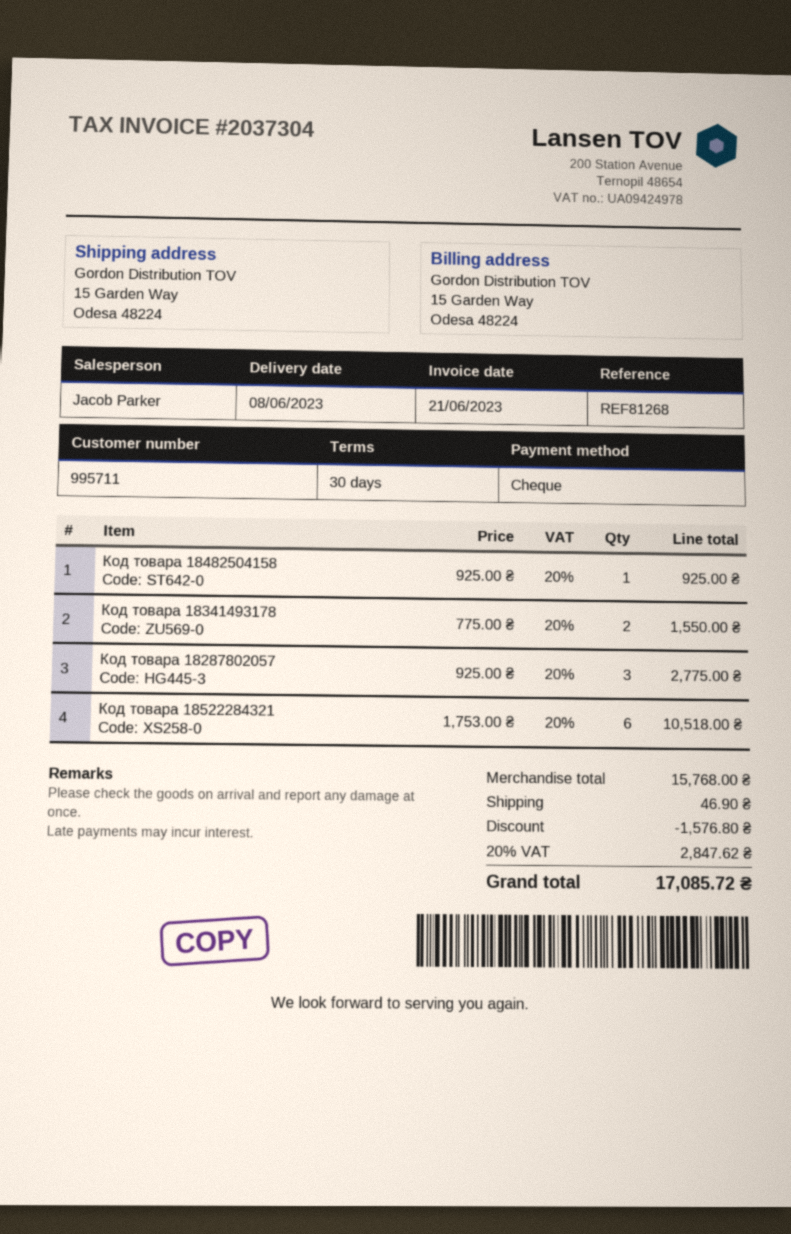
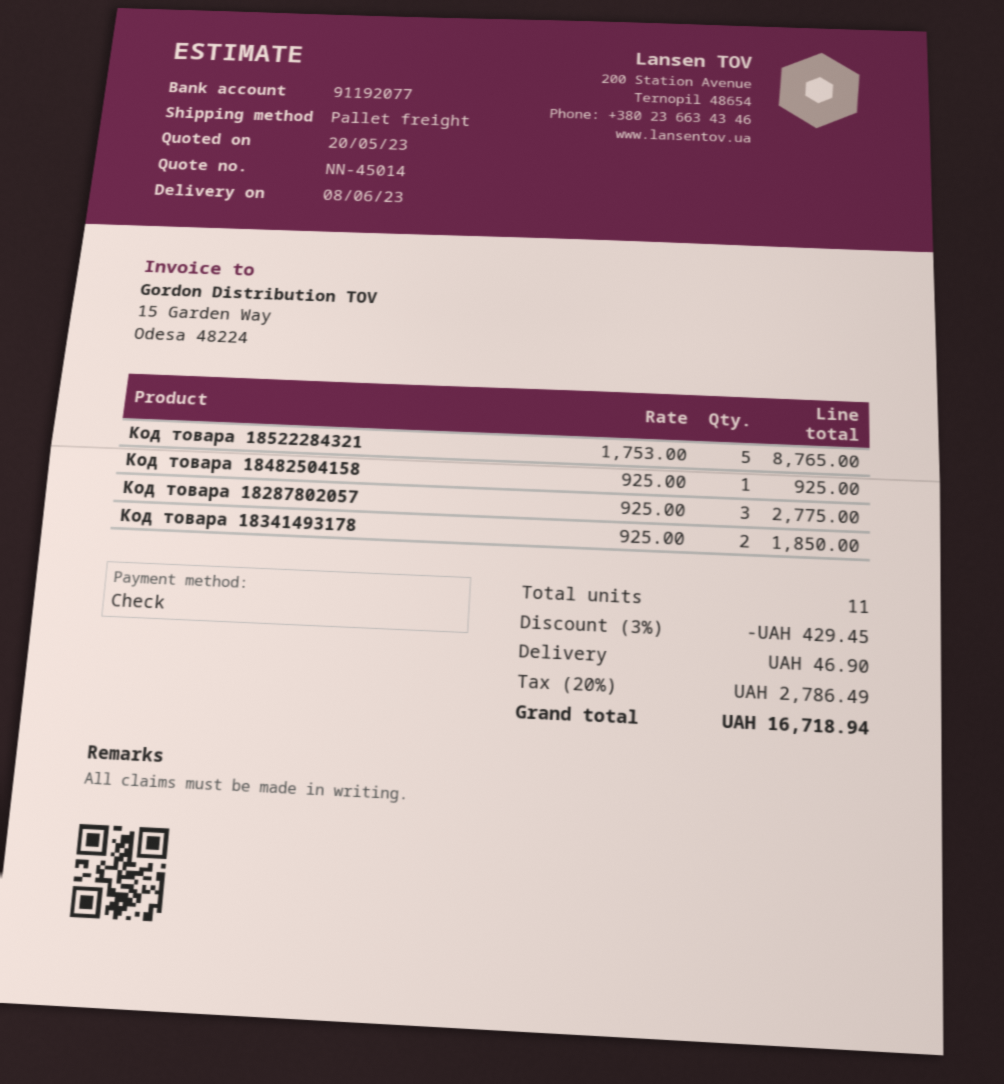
Код товара 18341493178: 2 x 775.00 = 1550.00 -> 2 x 925.00 = 1850.00
Код товара 18522284321: 6 x 1753.00 = 10518.00 -> 5 x 1753.00 = 8765.00
discount: 1576.80 -> 429.45
tax: 20% = 2847.62 -> 20% = 2786.49
total: 17085.72 -> 16718.94

